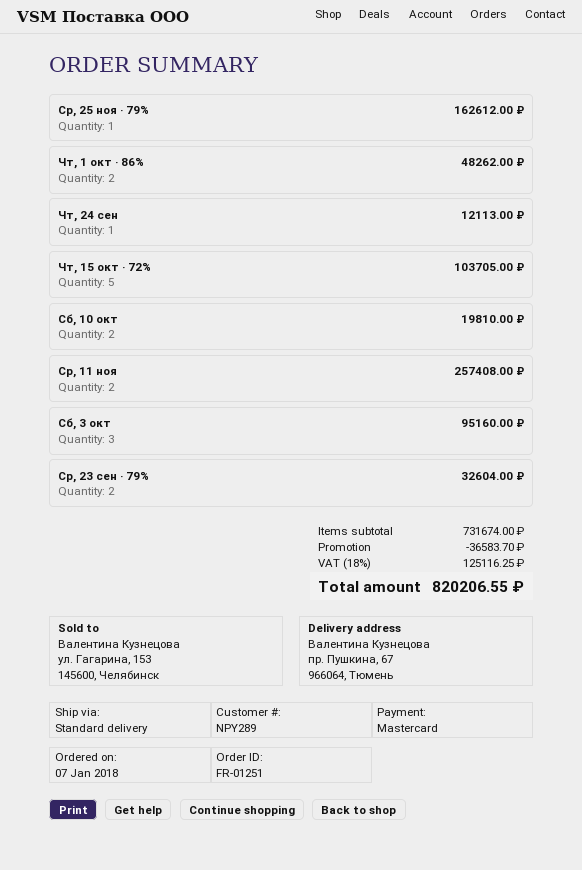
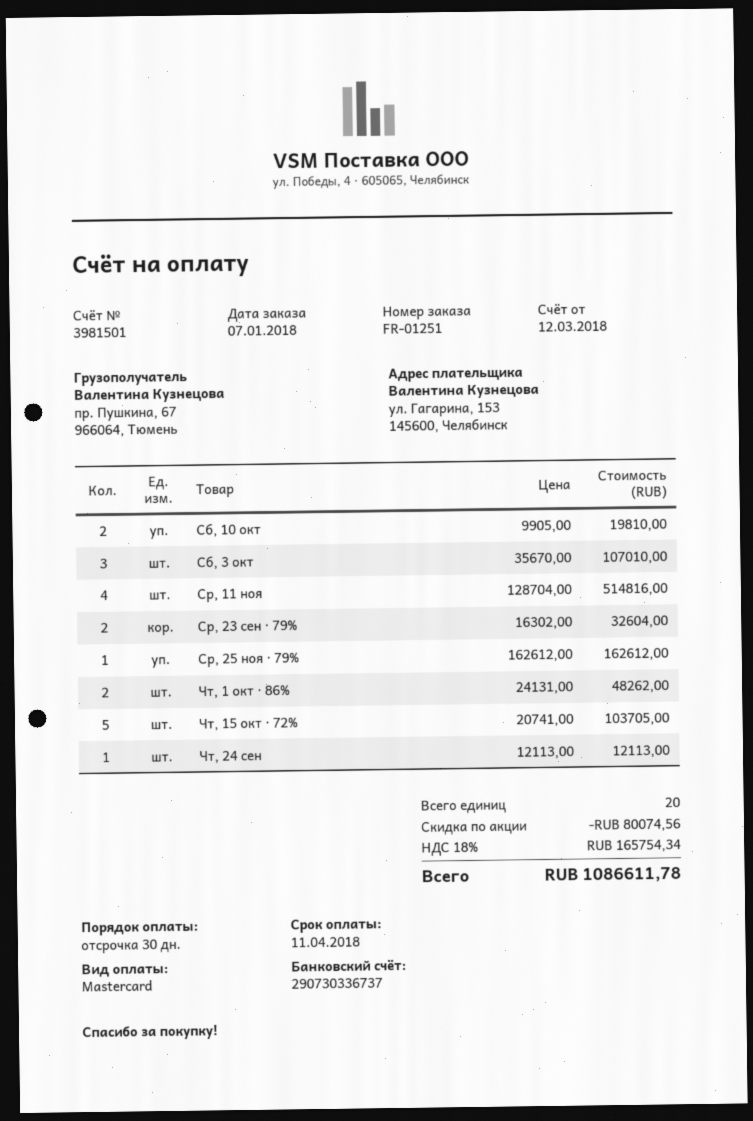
Ср, 11 ноя: 2 for 257408.00 -> 4 for 514816.00
Сб, 3 окт: 3 for 95160.00 -> 3 for 107010.00
discount: 36583.70 -> 80074.56
tax: 18% = 125116.25 -> 18% = 165754.34
total: 820206.55 -> 1086611.78

